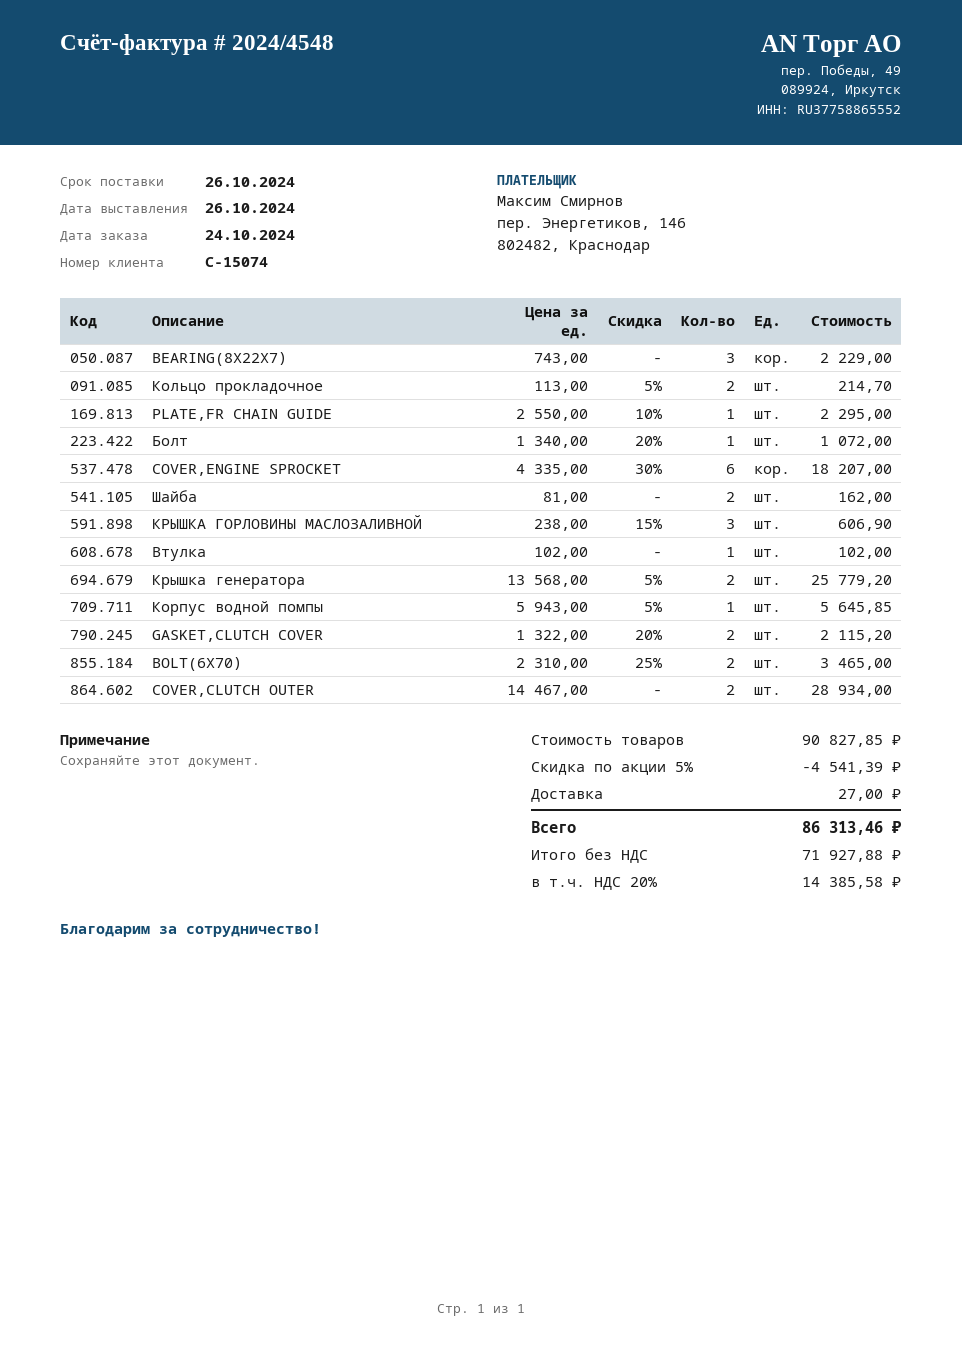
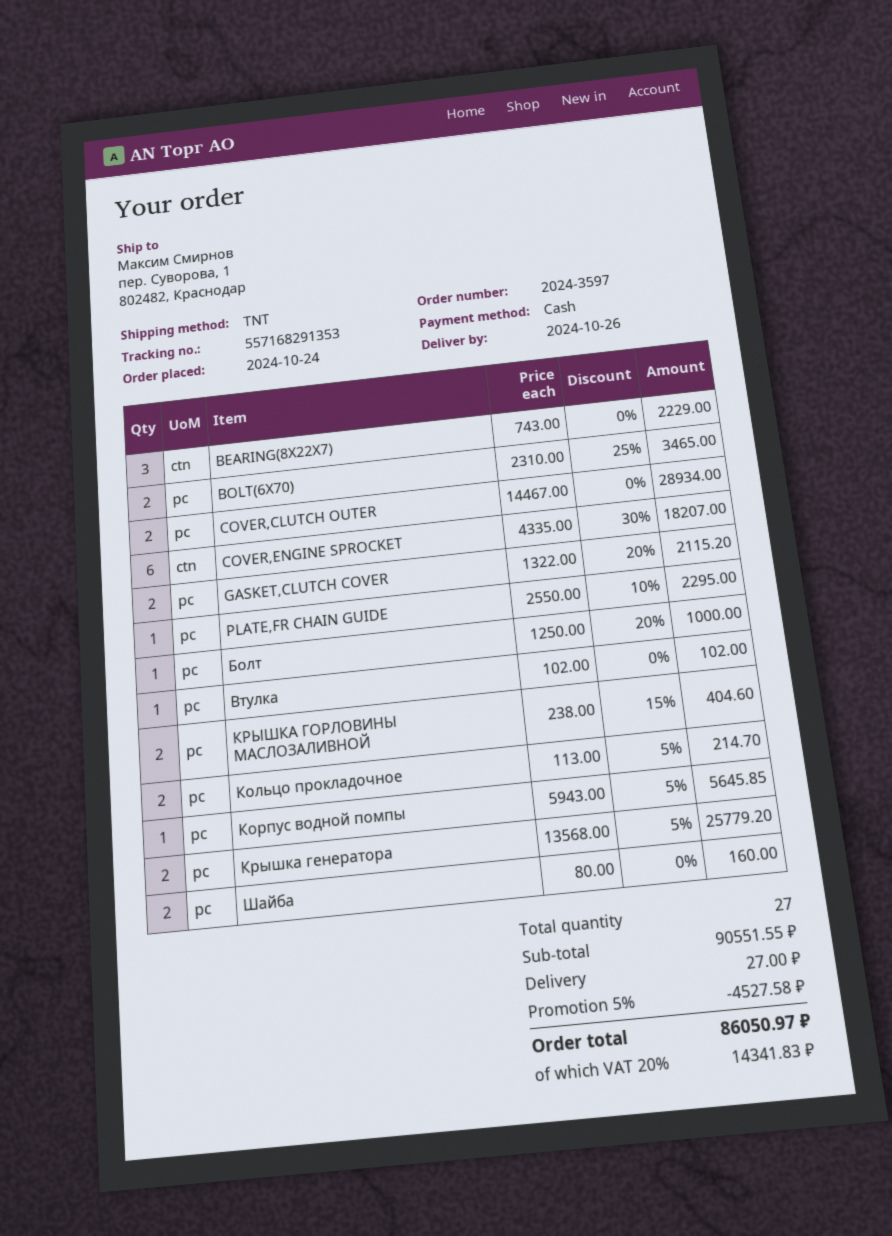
Болт: 1 x 1340.00 - 20% = 1072.00 -> 1 x 1250.00 - 20% = 1000.00
Шайба: 2 x 81.00 = 162.00 -> 2 x 80.00 = 160.00
КРЫШКА ГОРЛОВИНЫ МАСЛОЗАЛИВНОЙ: 3 x 238.00 - 15% = 606.90 -> 2 x 238.00 - 15% = 404.60
subtotal: 90827.85 -> 90551.55
discount: 5% = 4541.39 -> 5% = 4527.58
tax: 20% = 14385.58 -> 20% = 14341.83
total: 86313.46 -> 86050.97

